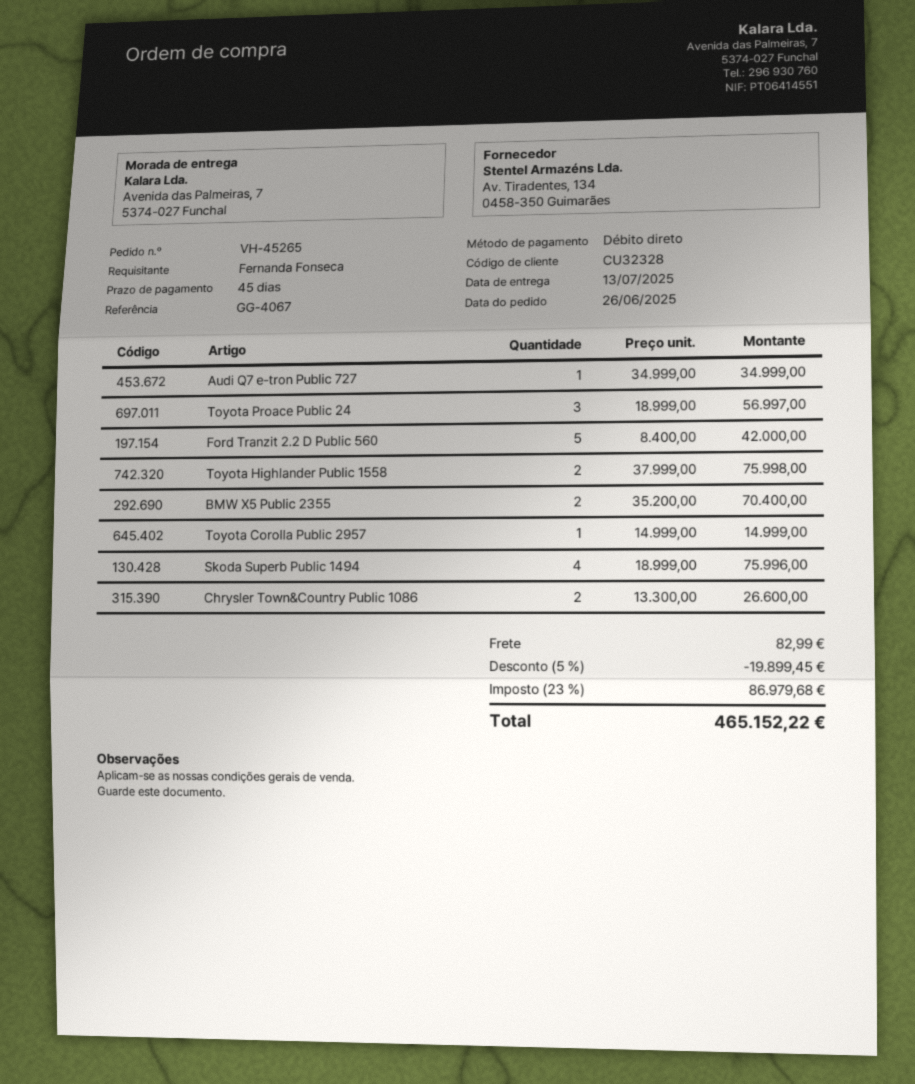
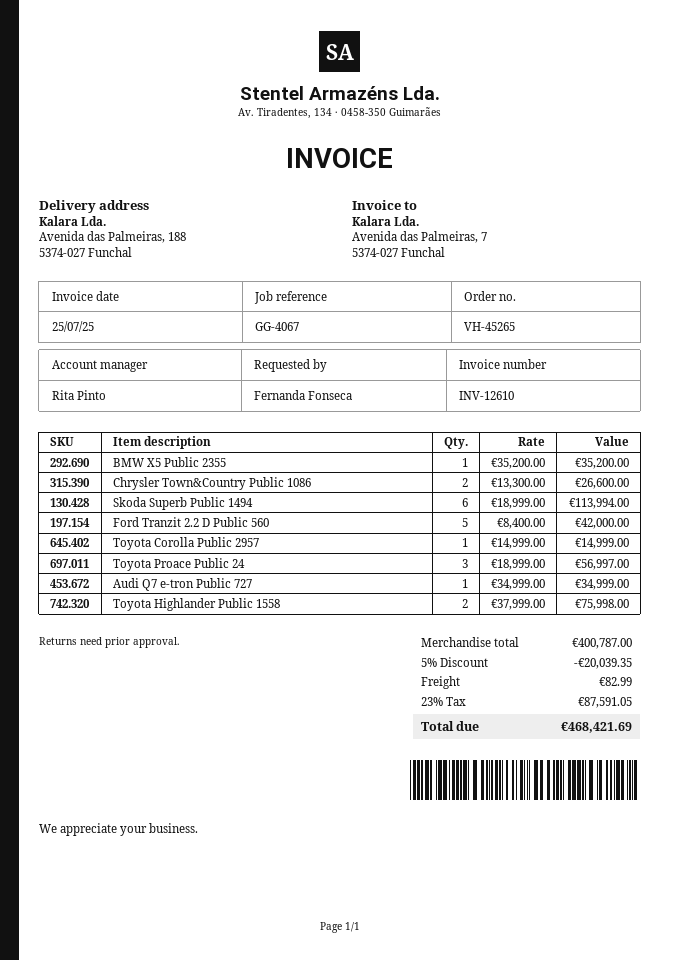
ship to: Avenida das Palmeiras, 7, 5374-027 Funchal -> Avenida das Palmeiras, 188, 5374-027 Funchal
BMW X5 Public 2355: 2 x 35200.00 = 70400.00 -> 1 x 35200.00 = 35200.00
Skoda Superb Public 1494: 4 x 18999.00 = 75996.00 -> 6 x 18999.00 = 113994.00
discount: 5% = 19899.45 -> 5% = 20039.35
tax: 23% = 86979.68 -> 23% = 87591.05
total: 465152.22 -> 468421.69

